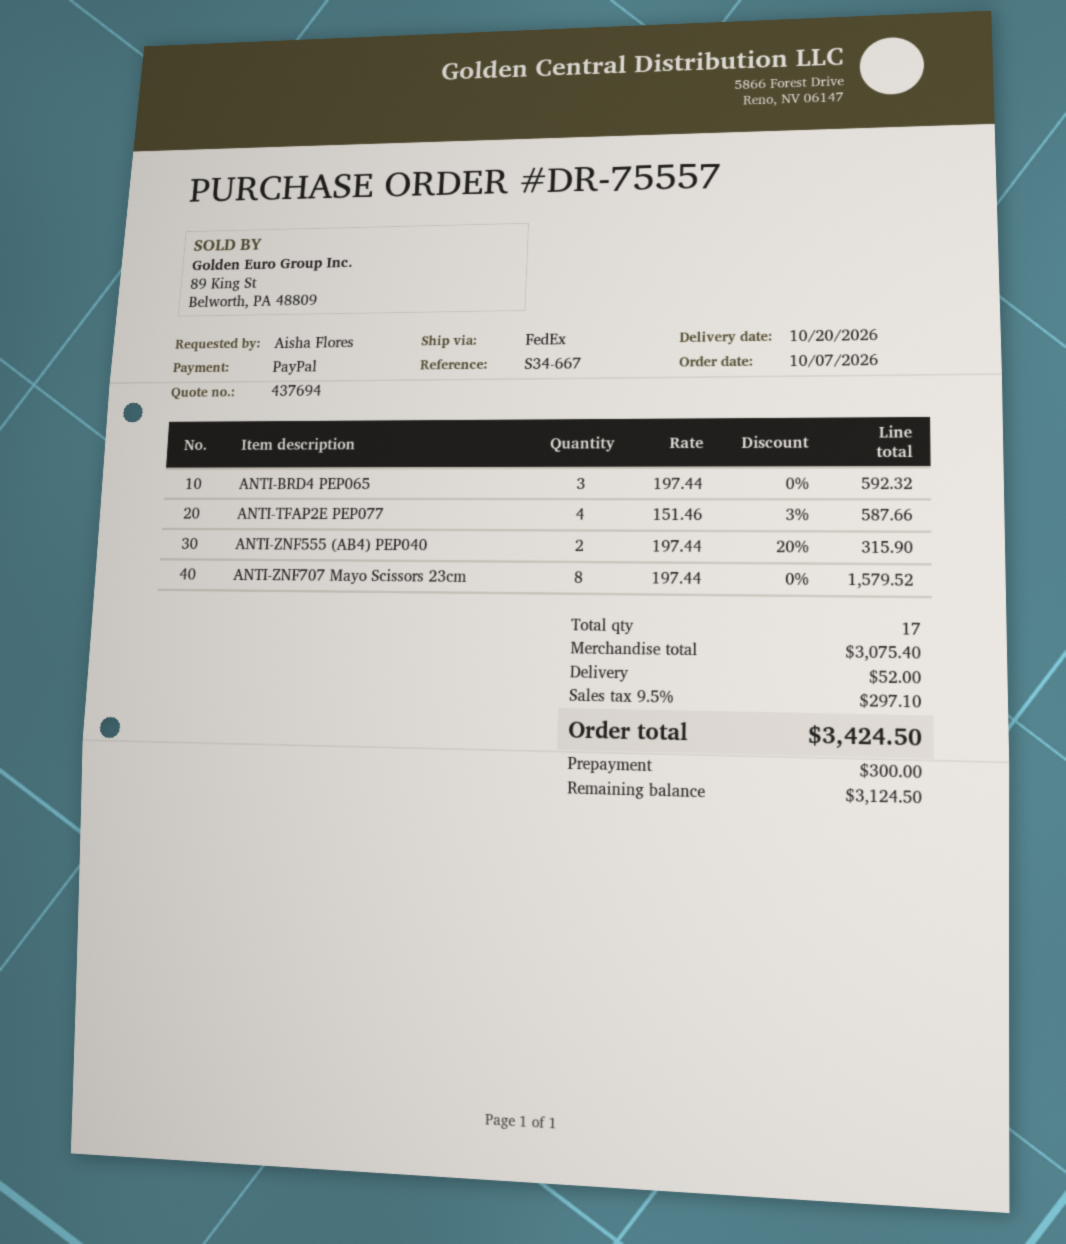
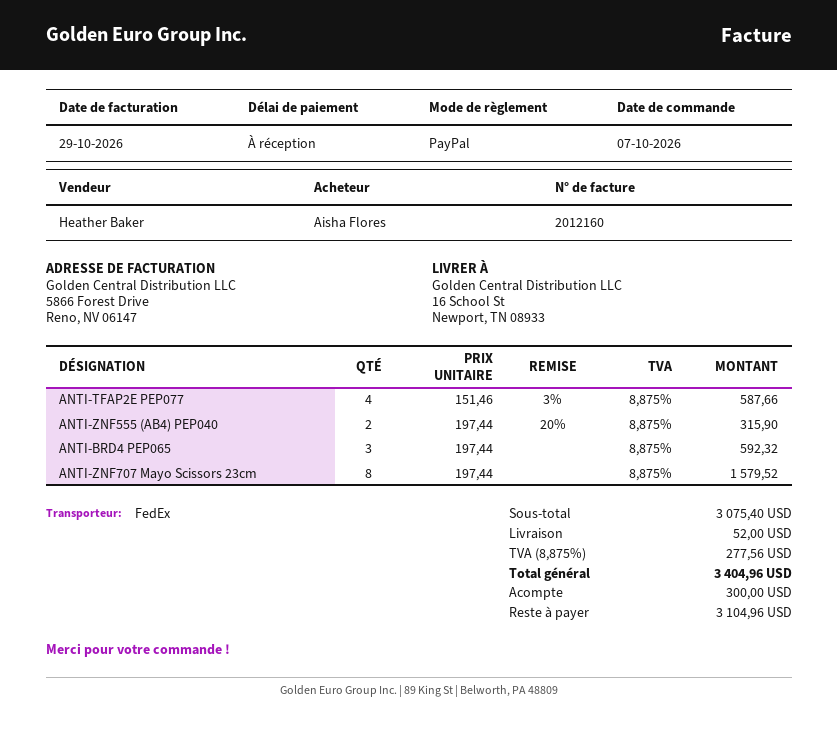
tax: 9.5% = 297.10 -> 8.875% = 277.56
total: 3424.50 -> 3404.96
balance: 3124.50 -> 3104.96

